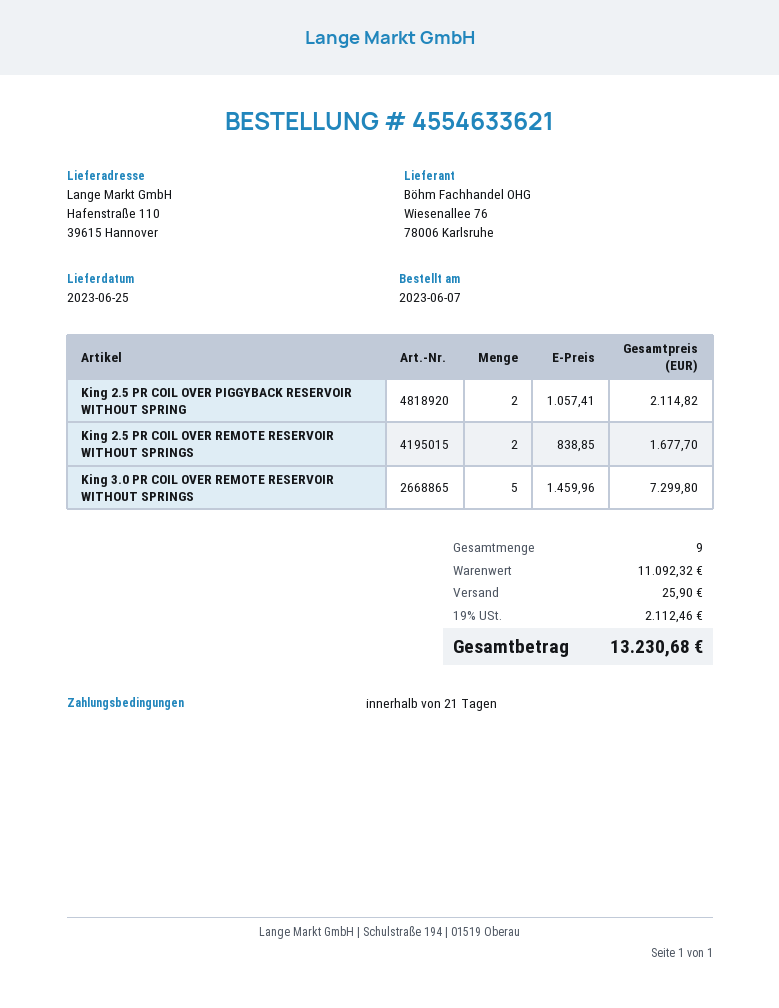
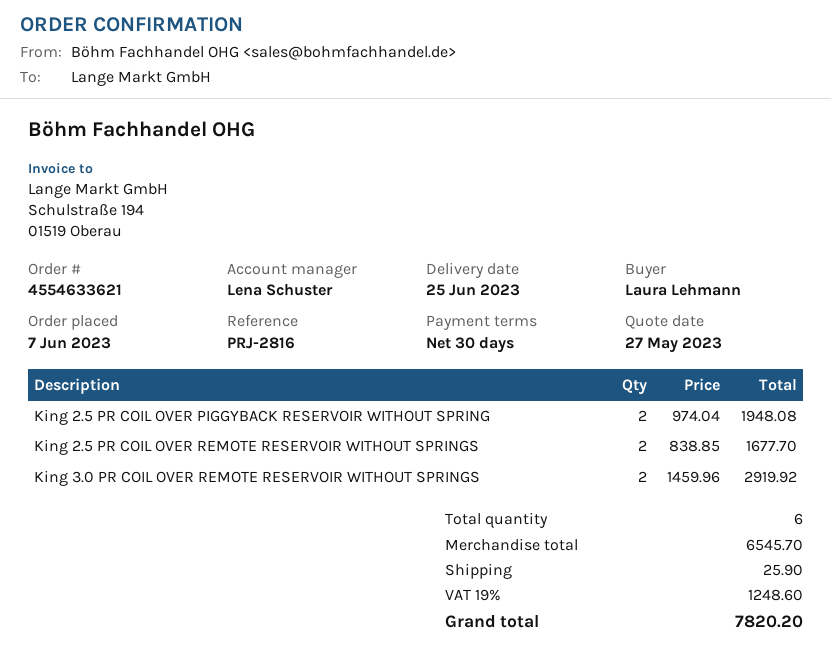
payment terms: 21 days -> 30 days
King 2.5 PR COIL OVER PIGGYBACK RESERVOIR WITHOUT SPRING: 2 x 1057.41 = 2114.82 -> 2 x 974.04 = 1948.08
King 3.0 PR COIL OVER REMOTE RESERVOIR WITHOUT SPRINGS: 5 x 1459.96 = 7299.80 -> 2 x 1459.96 = 2919.92
total quantity: 9 -> 6
subtotal: 11092.32 -> 6545.70
tax: 19% = 2112.46 -> 19% = 1248.60
total: 13230.68 -> 7820.20

